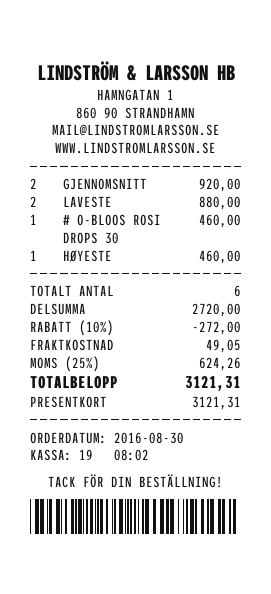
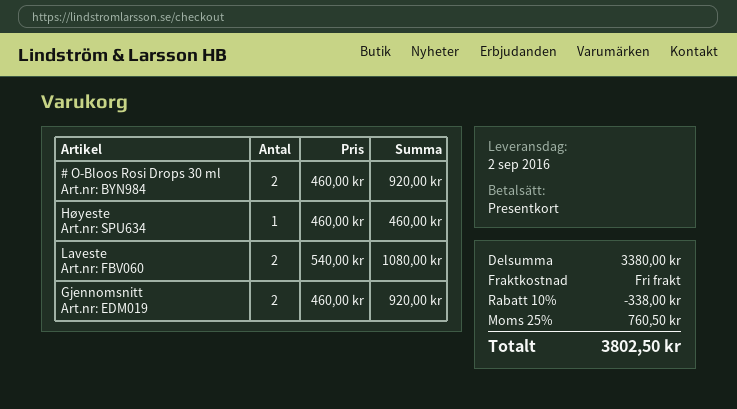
LAVESTE: 2 for 880.00 -> 2 for 1080.00
# O-BLOOS ROSI DROPS 30: 1 for 460.00 -> 2 for 920.00
subtotal: 2720.00 -> 3380.00
discount: 10% = 272.00 -> 10% = 338.00
shipping: 49.05 -> 0.00
tax: 25% = 624.26 -> 25% = 760.50
total: 3121.31 -> 3802.50

